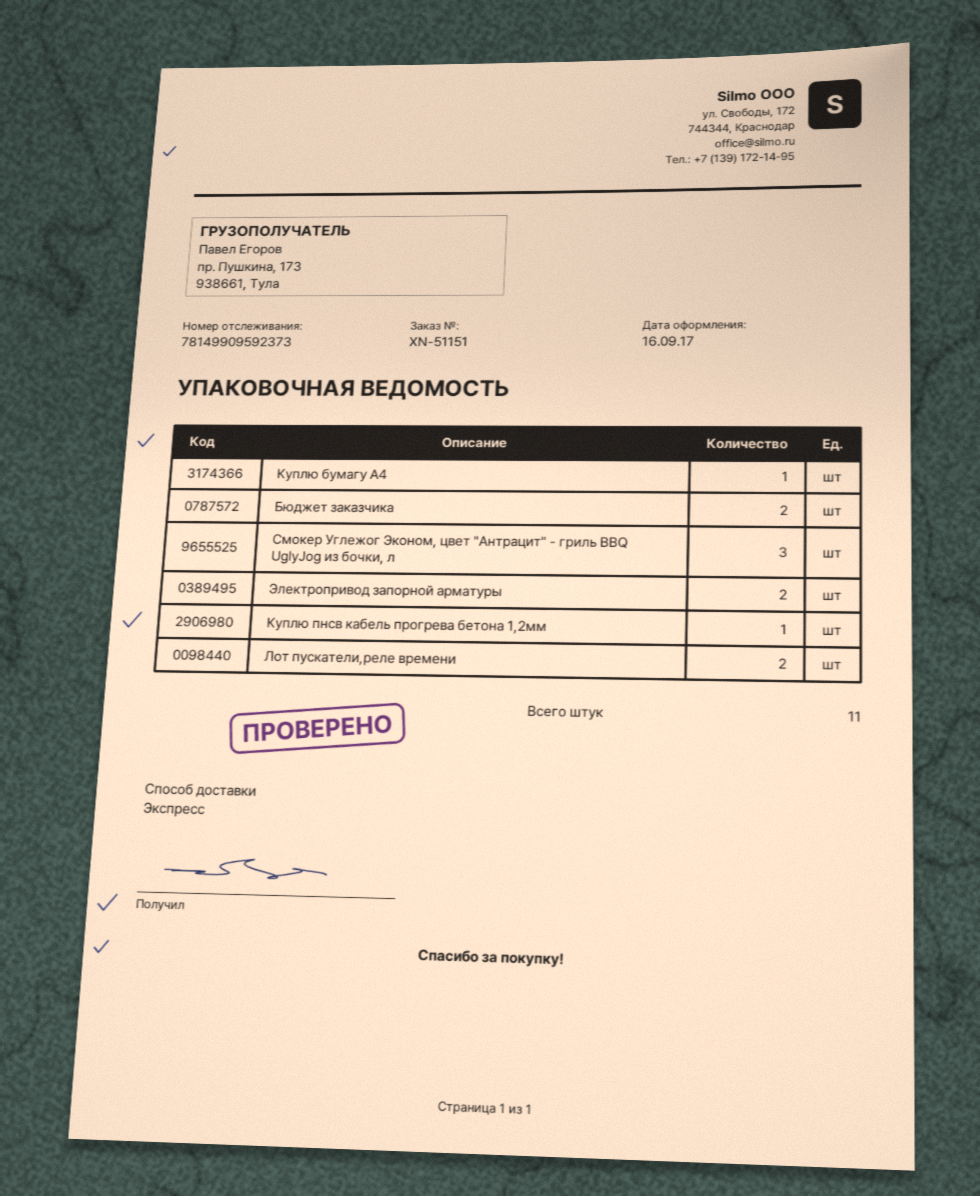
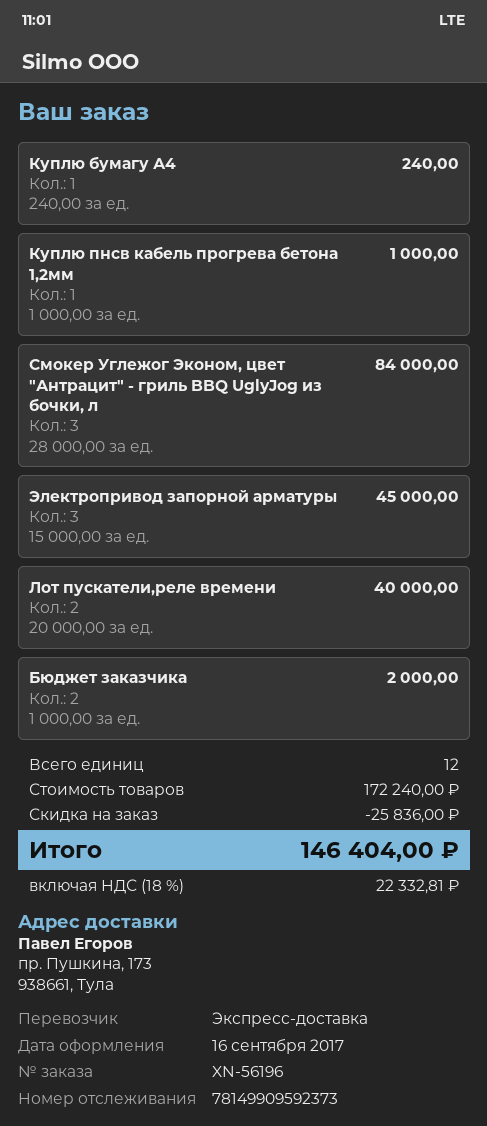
order number: XN-51151 -> XN-56196
Электропривод запорной арматуры: 2 -> 3
total quantity: 11 -> 12

